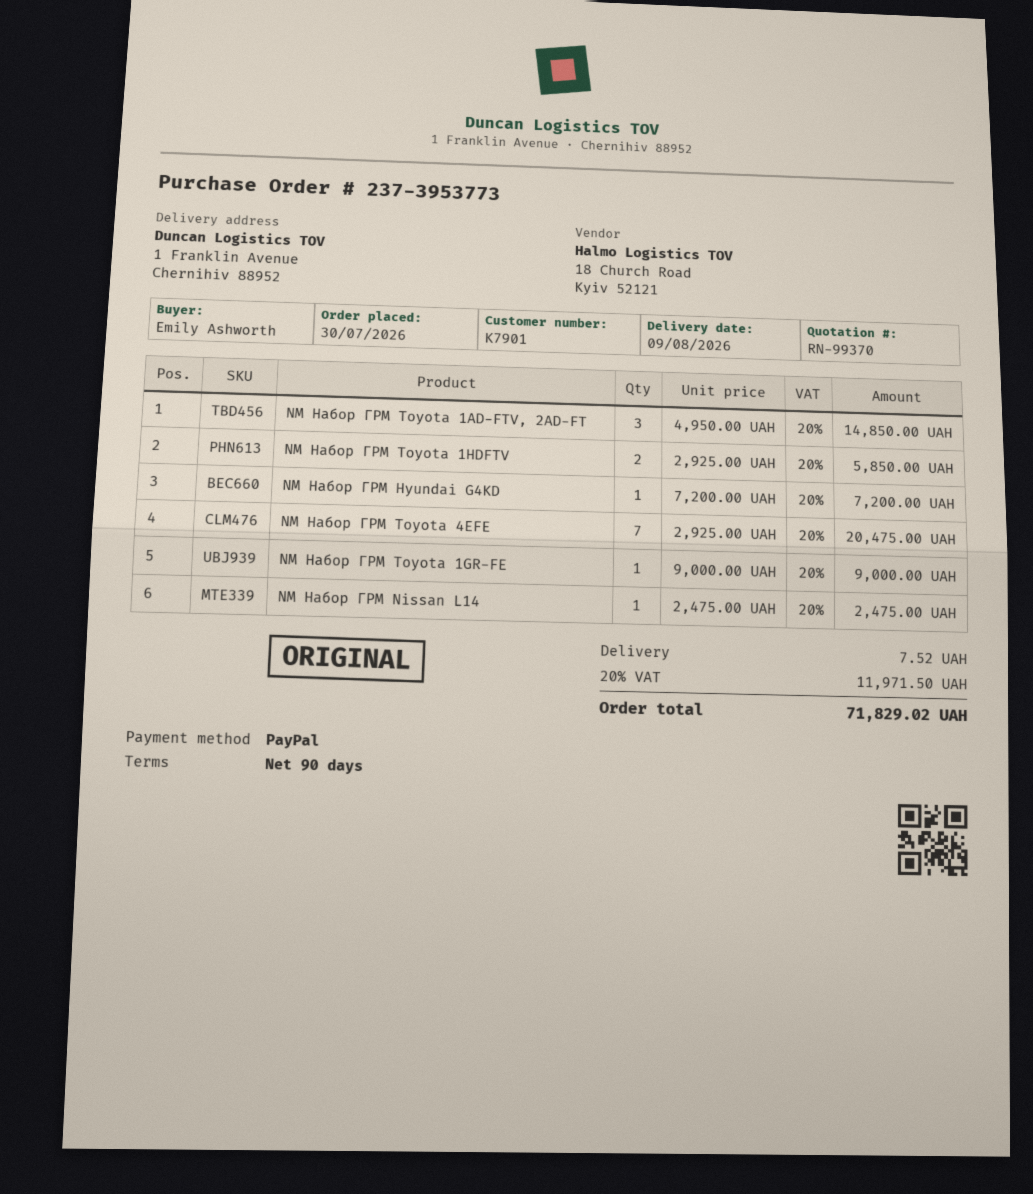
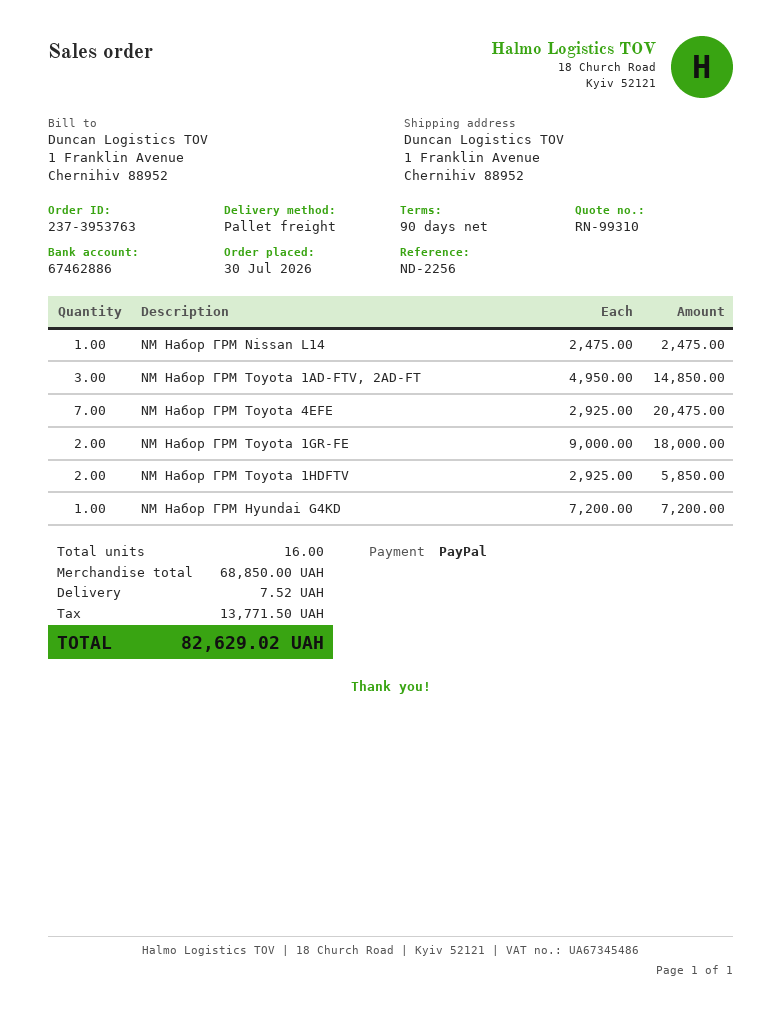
quote number: RN-99370 -> RN-99310
order number: 237-3953773 -> 237-3953763
NM Набор ГРМ Toyota 1GR-FE: 1 x 9000.00 = 9000.00 -> 2 x 9000.00 = 18000.00
tax: 11971.50 -> 13771.50
total: 71829.02 -> 82629.02

